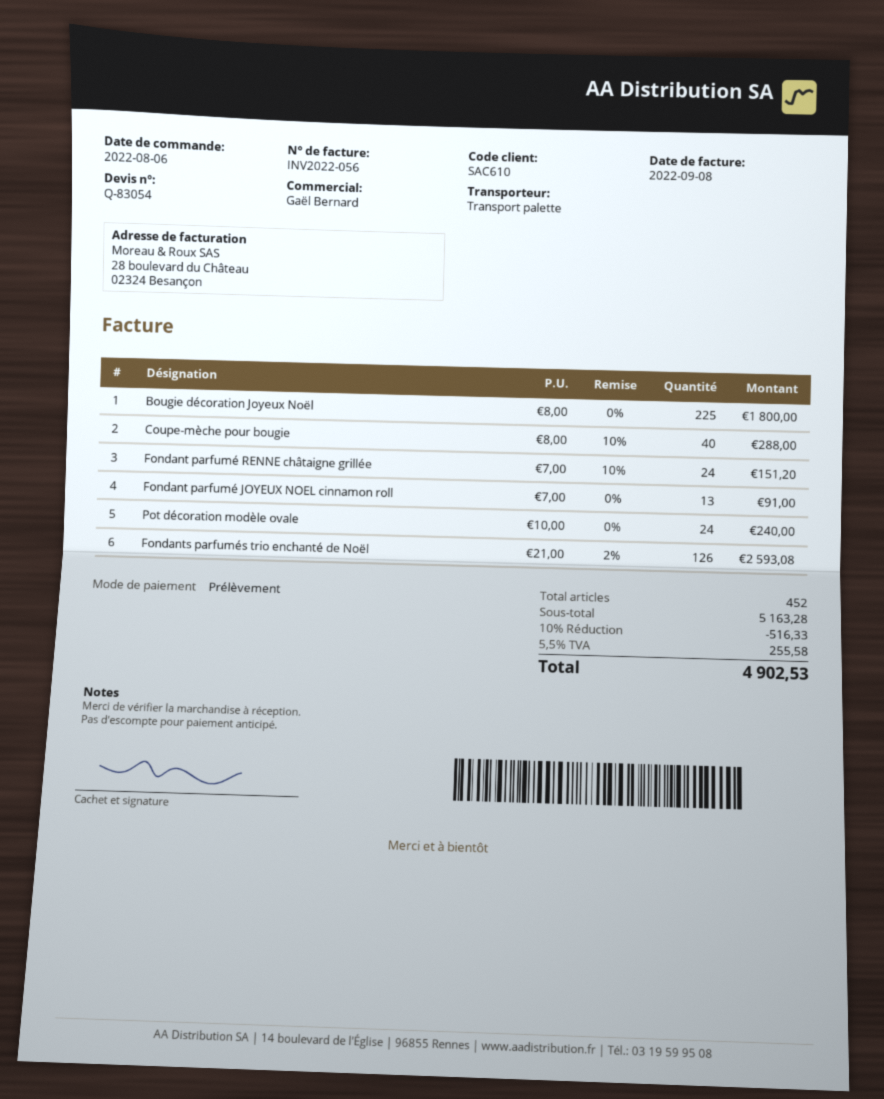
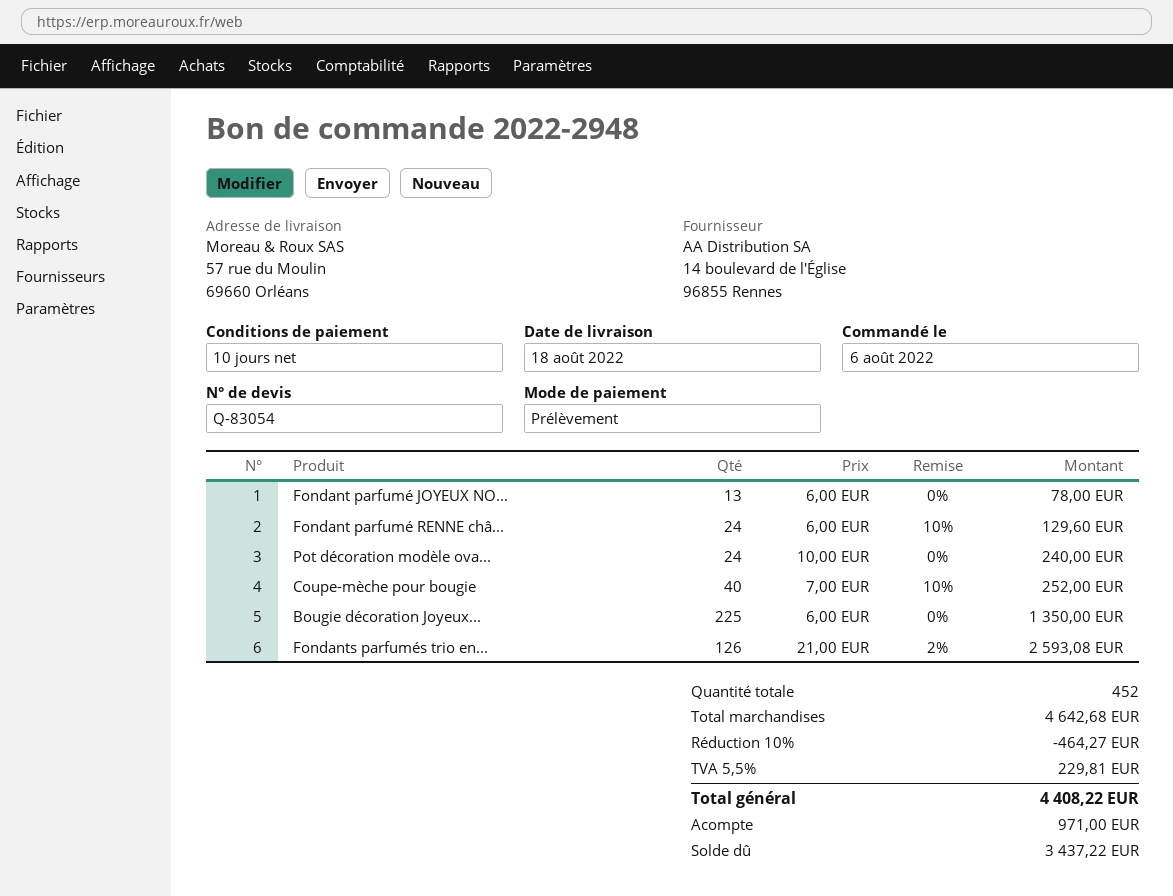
Bougie décoration Joyeux Noël: 225 x 8.00 = 1800.00 -> 225 x 6.00 = 1350.00
Coupe-mèche pour bougie: 40 x 8.00 - 10% = 288.00 -> 40 x 7.00 - 10% = 252.00
Fondant parfumé RENNE châtaigne grillée: 24 x 7.00 - 10% = 151.20 -> 24 x 6.00 - 10% = 129.60
Fondant parfumé JOYEUX NOEL cinnamon roll: 13 x 7.00 = 91.00 -> 13 x 6.00 = 78.00
subtotal: 5163.28 -> 4642.68
discount: 10% = 516.33 -> 10% = 464.27
tax: 5.5% = 255.58 -> 5.5% = 229.81
total: 4902.53 -> 4408.22

